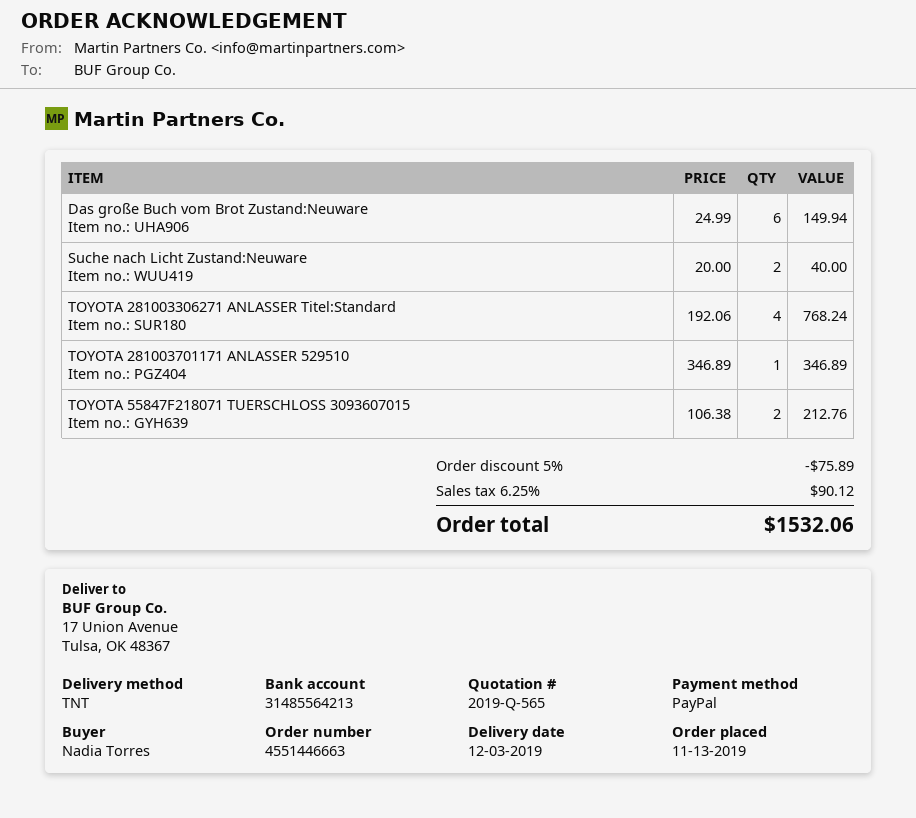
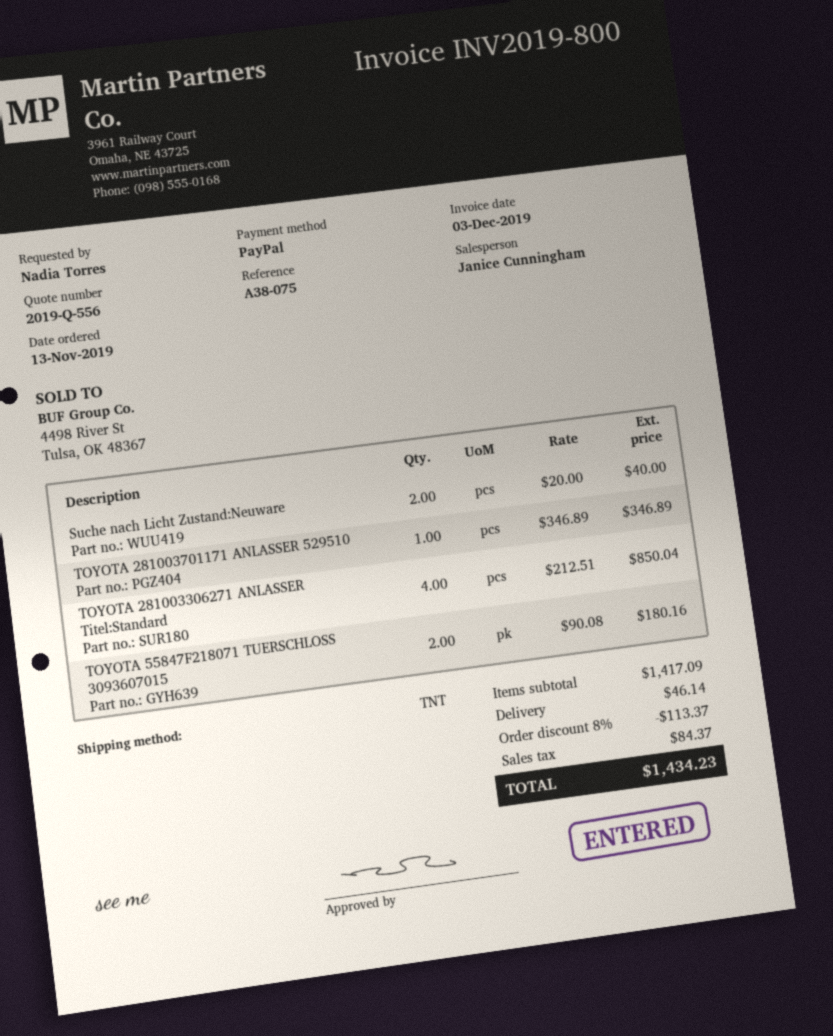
quote number: 2019-Q-565 -> 2019-Q-556
Das große Buch vom Brot Zustand:Neuware: 6 x 24.99 = 149.94 -> none
TOYOTA 281003306271 ANLASSER Titel:Standard: 4 x 192.06 = 768.24 -> 4 x 212.51 = 850.04
TOYOTA 55847F218071 TUERSCHLOSS 3093607015: 2 x 106.38 = 212.76 -> 2 x 90.08 = 180.16
discount: 5% = 75.89 -> 8% = 113.37
shipping: none -> 46.14
tax: 90.12 -> 84.37
total: 1532.06 -> 1434.23

